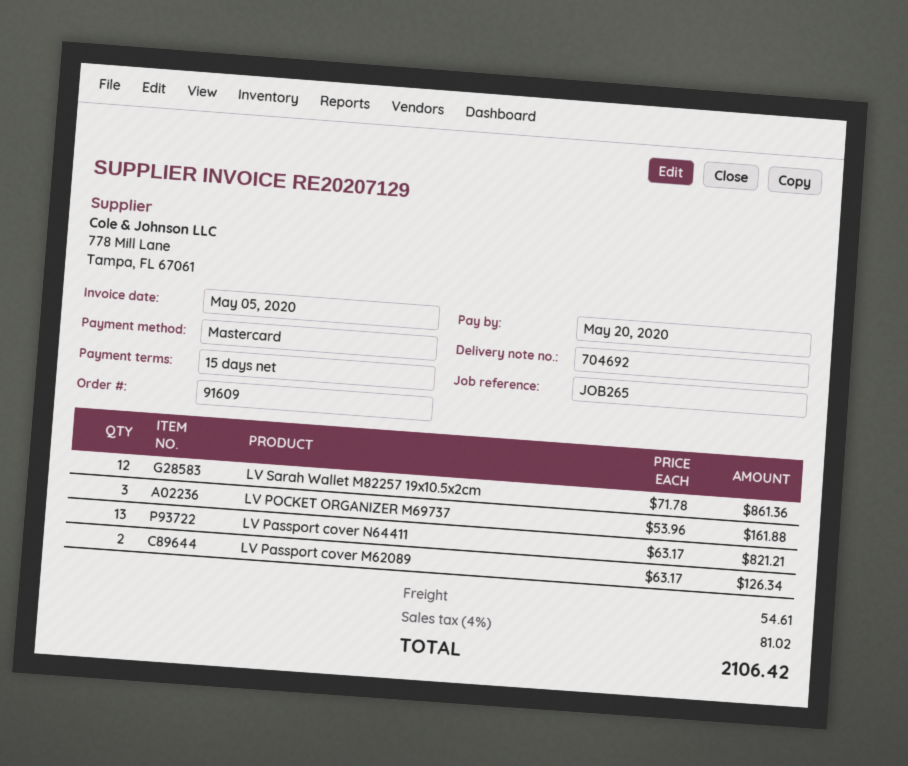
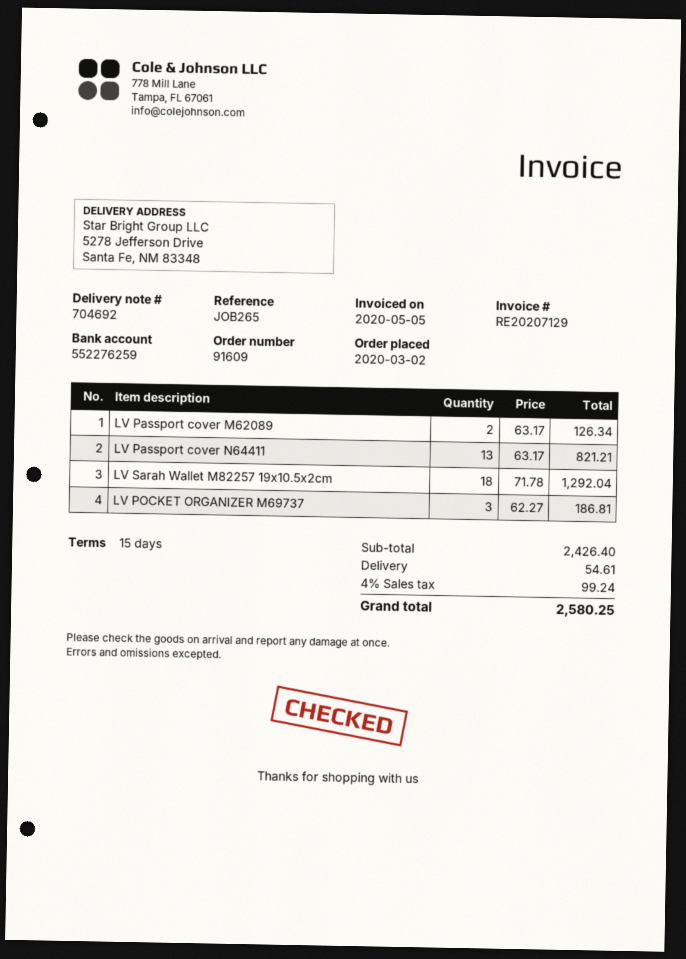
LV Sarah Wallet M82257 19x10.5x2cm: 12 x 71.78 = 861.36 -> 18 x 71.78 = 1292.04
LV POCKET ORGANIZER M69737: 3 x 53.96 = 161.88 -> 3 x 62.27 = 186.81
tax: 4% = 81.02 -> 4% = 99.24
total: 2106.42 -> 2580.25

